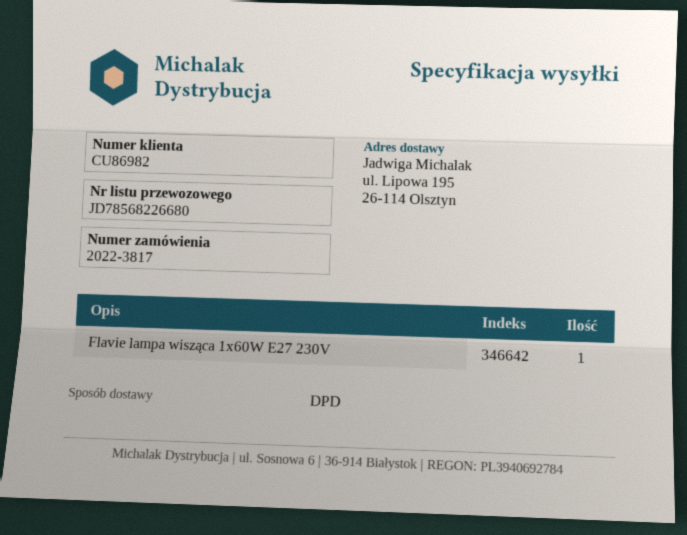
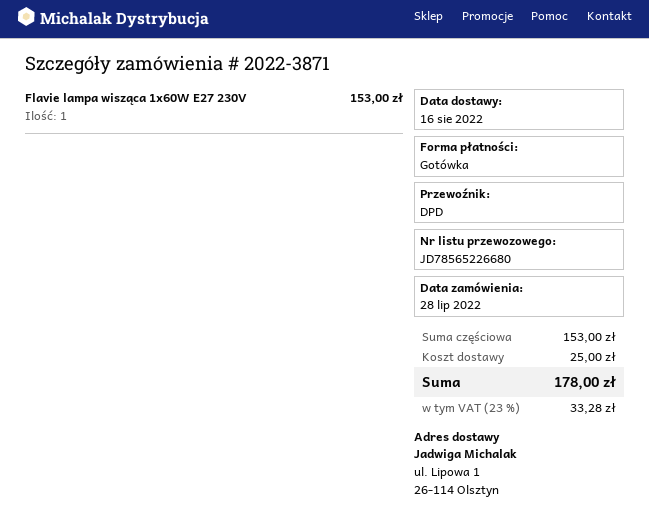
order number: 2022-3817 -> 2022-3871
tracking number: JD78568226680 -> JD78565226680
ship to: ul. Lipowa 195, 26-114 Olsztyn -> ul. Lipowa 1, 26-114 Olsztyn

